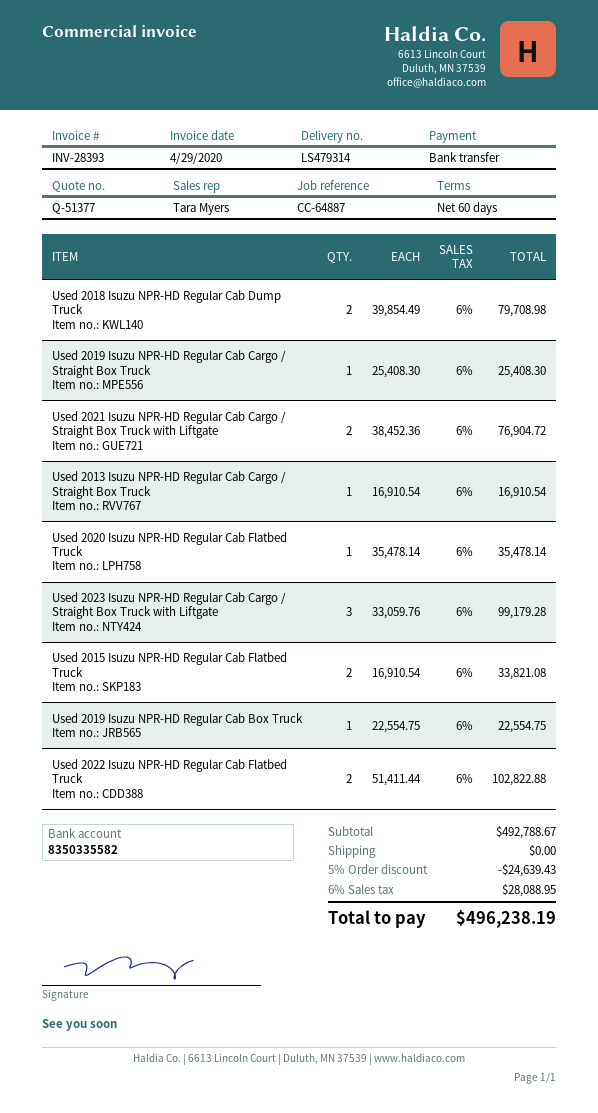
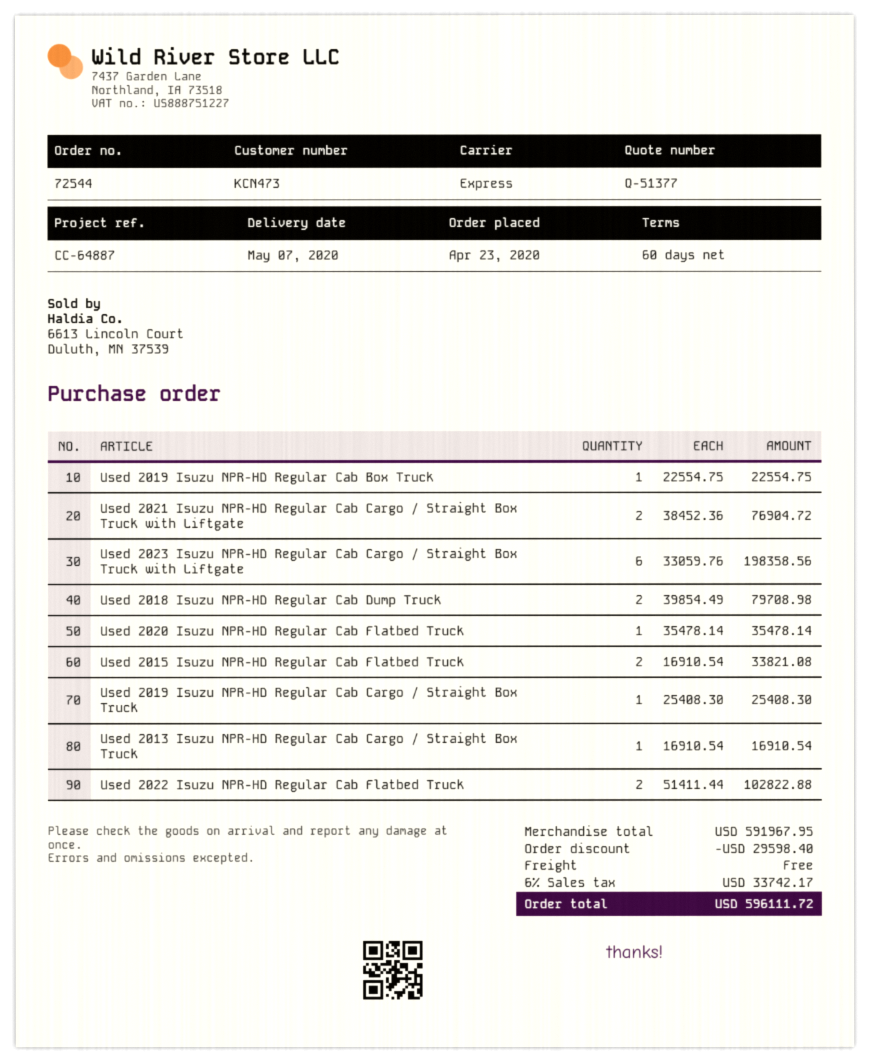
Used 2023 Isuzu NPR-HD Regular Cab Cargo / Straight Box Truck with Liftgate: 3 x 33059.76 = 99179.28 -> 6 x 33059.76 = 198358.56
subtotal: 492788.67 -> 591967.95
discount: 24639.43 -> 29598.40
tax: 6% = 28088.95 -> 6% = 33742.17
total: 496238.19 -> 596111.72

